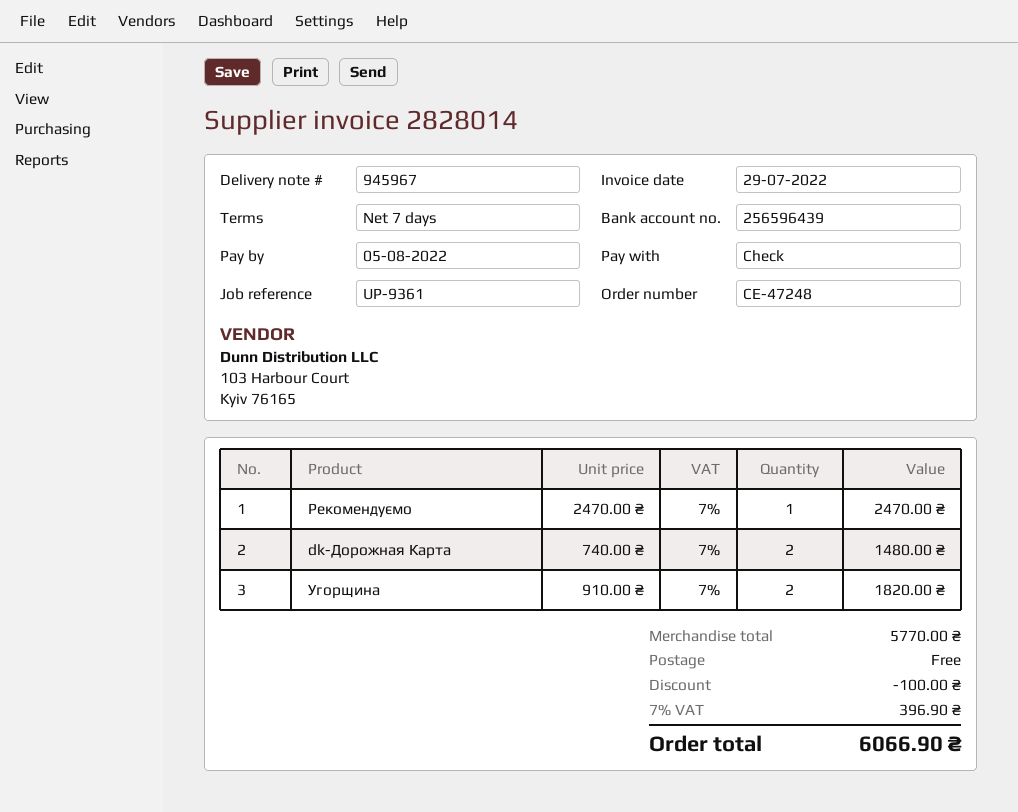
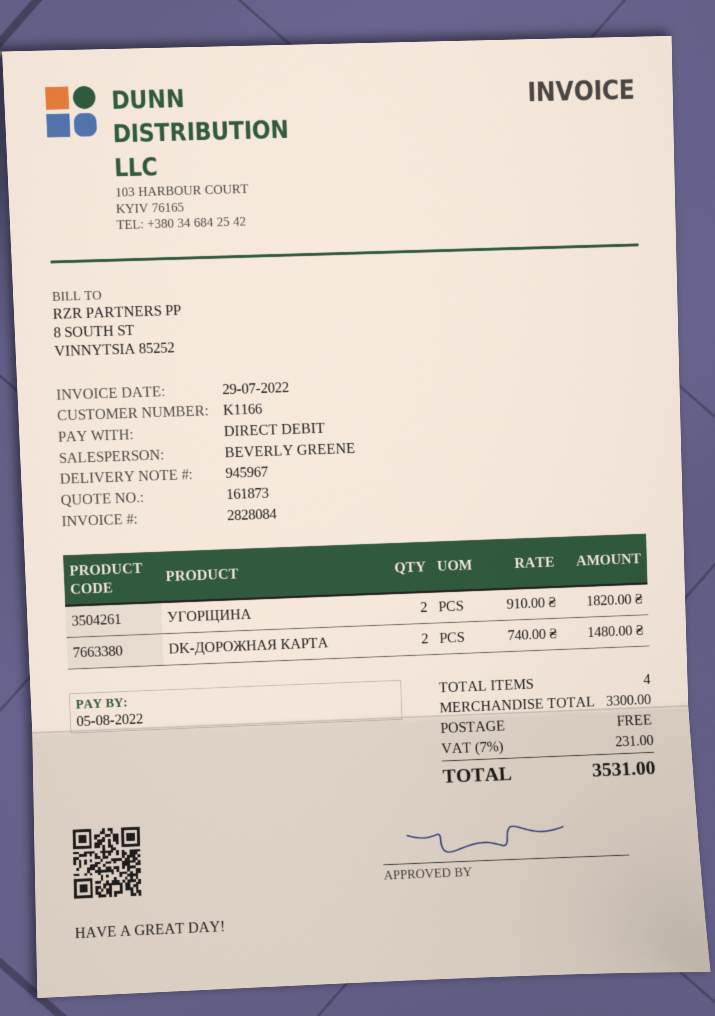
invoice number: 2828014 -> 2828084
payment method: cheque -> direct debit
Рекомендуємо: 1 x 2470.00 = 2470.00 -> none
subtotal: 5770.00 -> 3300.00
discount: 100.00 -> none
tax: 7% = 396.90 -> 7% = 231.00
total: 6066.90 -> 3531.00

